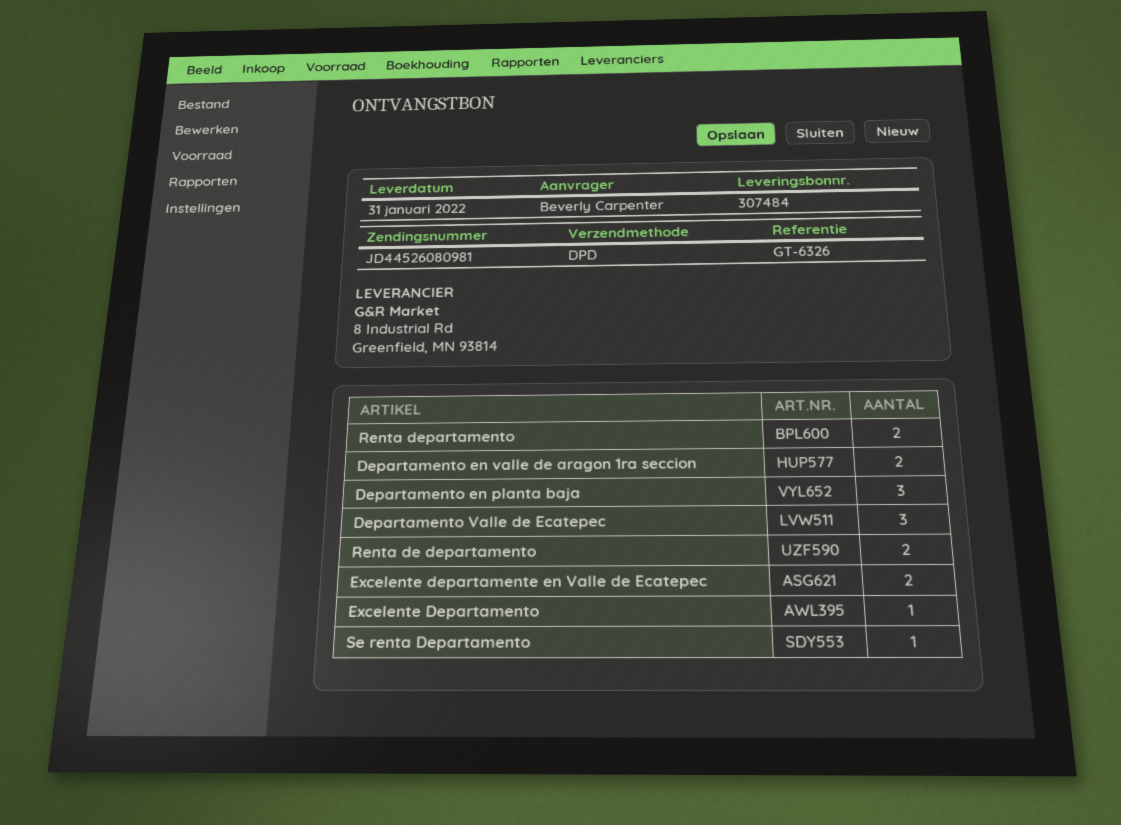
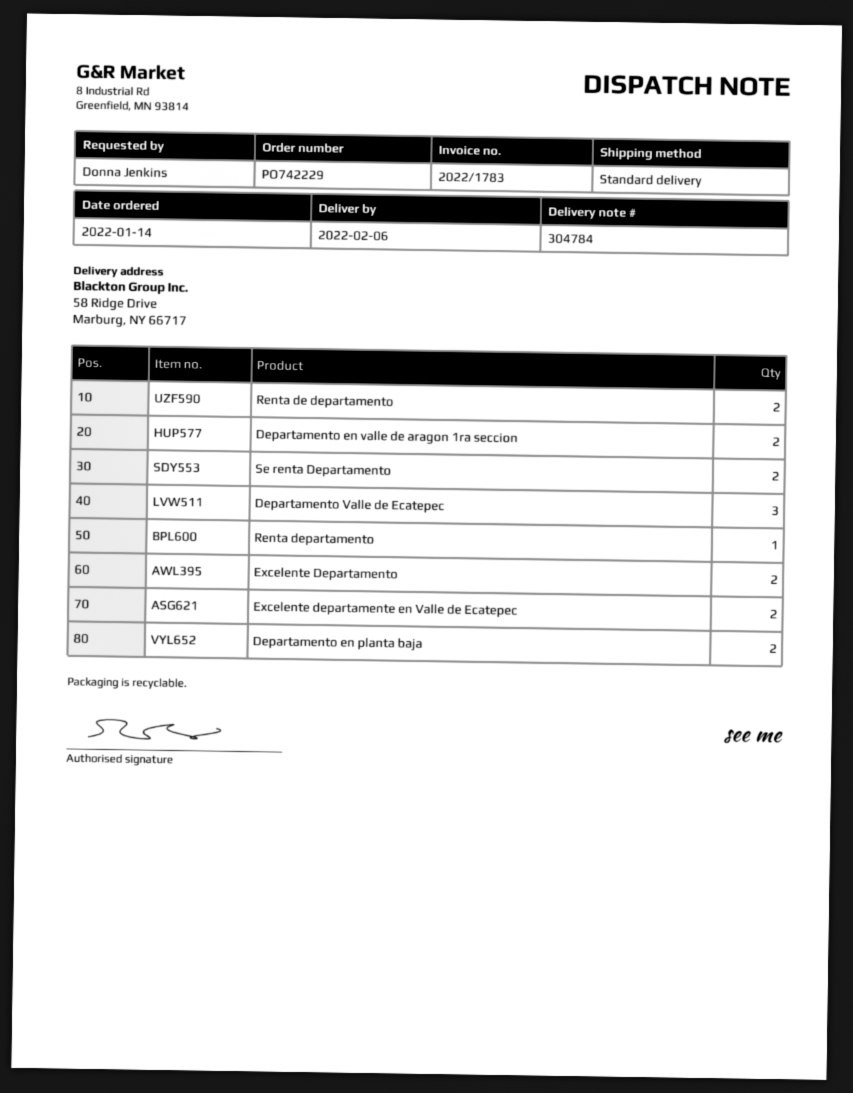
delivery note number: 307484 -> 304784
delivery date: 2022-01-31 -> 2022-02-06
ordered by: Beverly Carpenter -> Donna Jenkins
shipping method: DPD -> standard
Renta departamento: 2 -> 1
Departamento en planta baja: 3 -> 2
Excelente Departamento: 1 -> 2
Se renta Departamento: 1 -> 2

